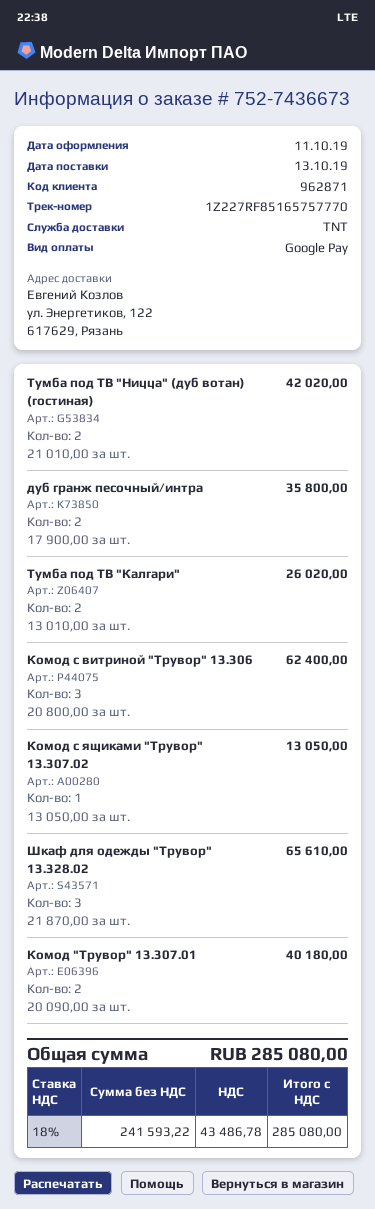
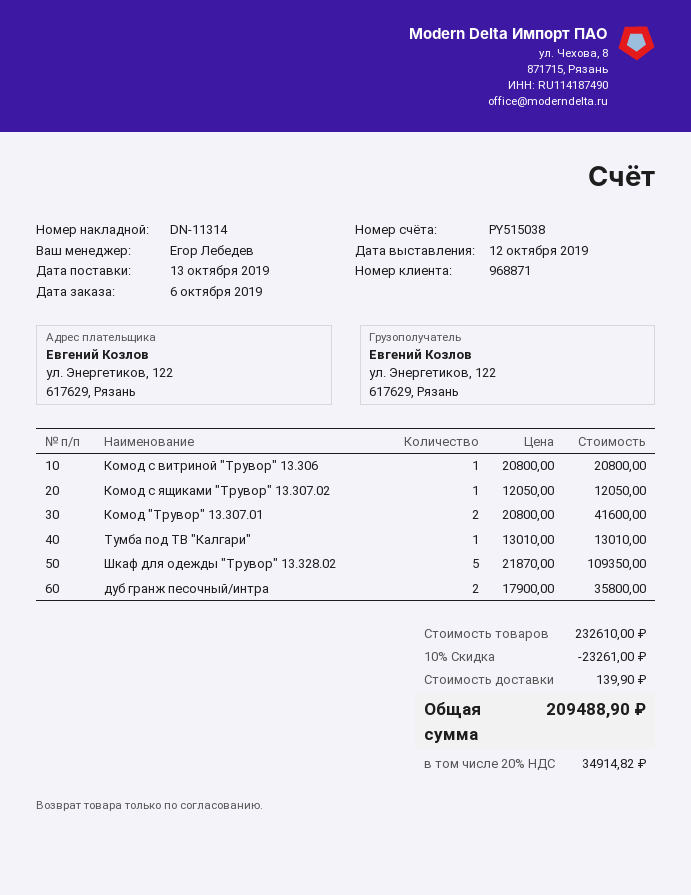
order date: 2019-10-11 -> 2019-10-06
customer number: 962871 -> 968871
Тумба под ТВ "Ницца" (дуб вотан) (гостиная): 2 x 21010.00 = 42020.00 -> none
Тумба под ТВ "Калгари": 2 x 13010.00 = 26020.00 -> 1 x 13010.00 = 13010.00
Комод с витриной "Трувор" 13.306: 3 x 20800.00 = 62400.00 -> 1 x 20800.00 = 20800.00
Комод с ящиками "Трувор" 13.307.02: 1 x 13050.00 = 13050.00 -> 1 x 12050.00 = 12050.00
Шкаф для одежды "Трувор" 13.328.02: 3 x 21870.00 = 65610.00 -> 5 x 21870.00 = 109350.00
Комод "Трувор" 13.307.01: 2 x 20090.00 = 40180.00 -> 2 x 20800.00 = 41600.00
discount: none -> 10% = 23261.00
shipping: none -> 139.90
tax: 18% = 43486.78 -> 20% = 34914.82
total: 285080.00 -> 209488.90

